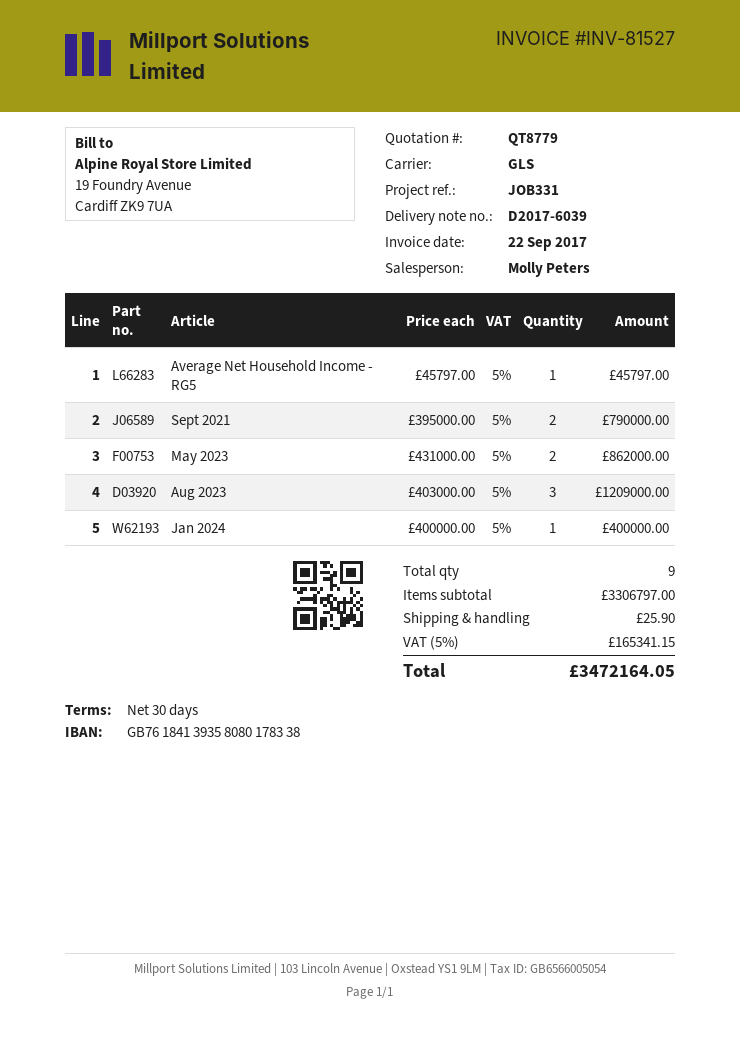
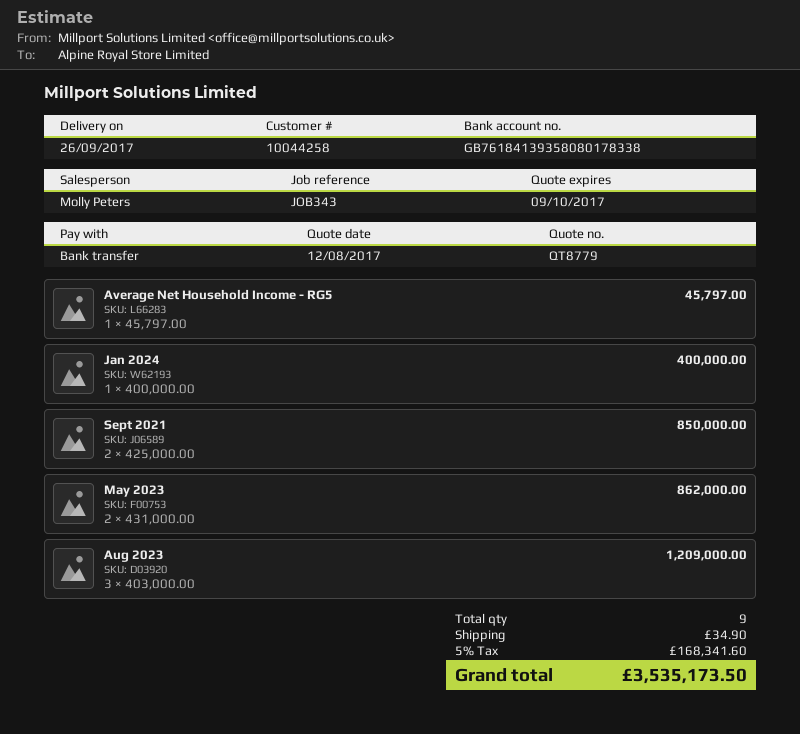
reference: JOB331 -> JOB343
Sept 2021: 2 x 395000.00 = 790000.00 -> 2 x 425000.00 = 850000.00
shipping: 25.90 -> 34.90
tax: 5% = 165341.15 -> 5% = 168341.60
total: 3472164.05 -> 3535173.50

